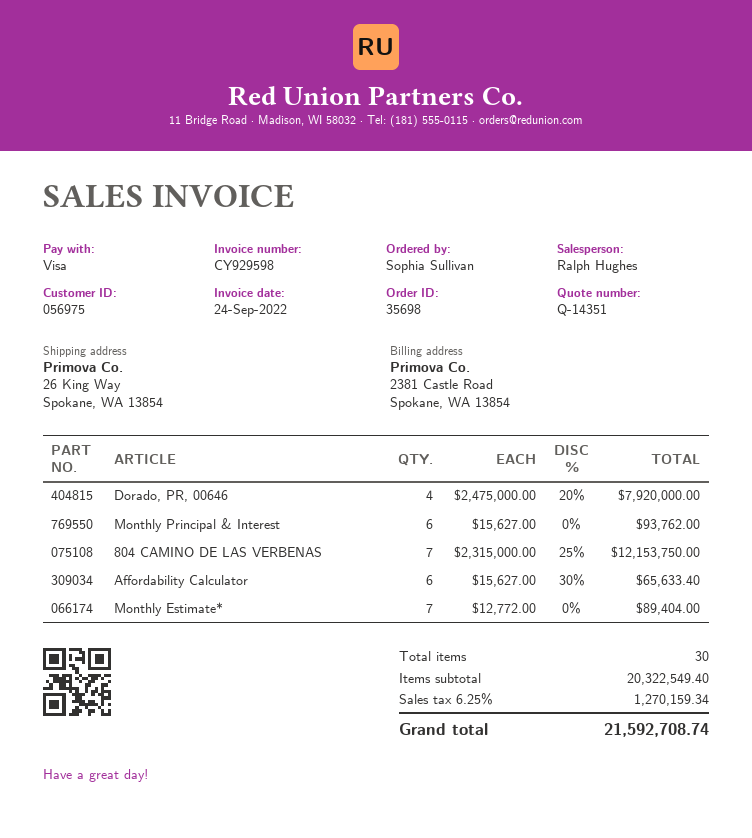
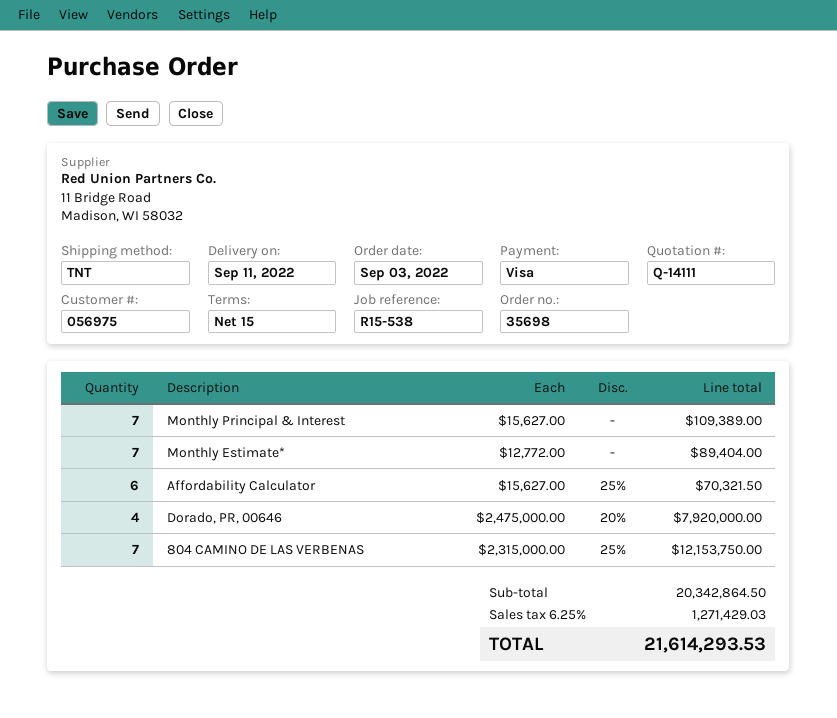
quote number: Q-14351 -> Q-14111
Monthly Principal & Interest: 6 x 15627.00 = 93762.00 -> 7 x 15627.00 = 109389.00
Affordability Calculator: 6 x 15627.00 - 30% = 65633.40 -> 6 x 15627.00 - 25% = 70321.50
subtotal: 20322549.40 -> 20342864.50
tax: 6.25% = 1270159.34 -> 6.25% = 1271429.03
total: 21592708.74 -> 21614293.53

